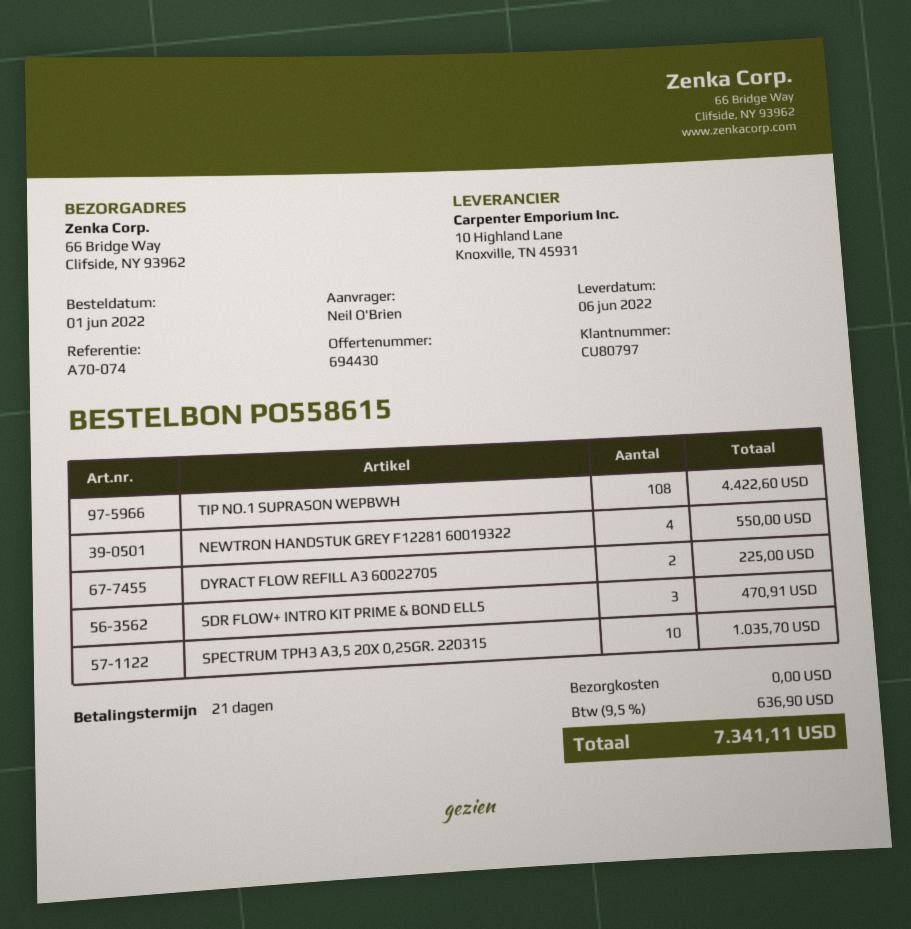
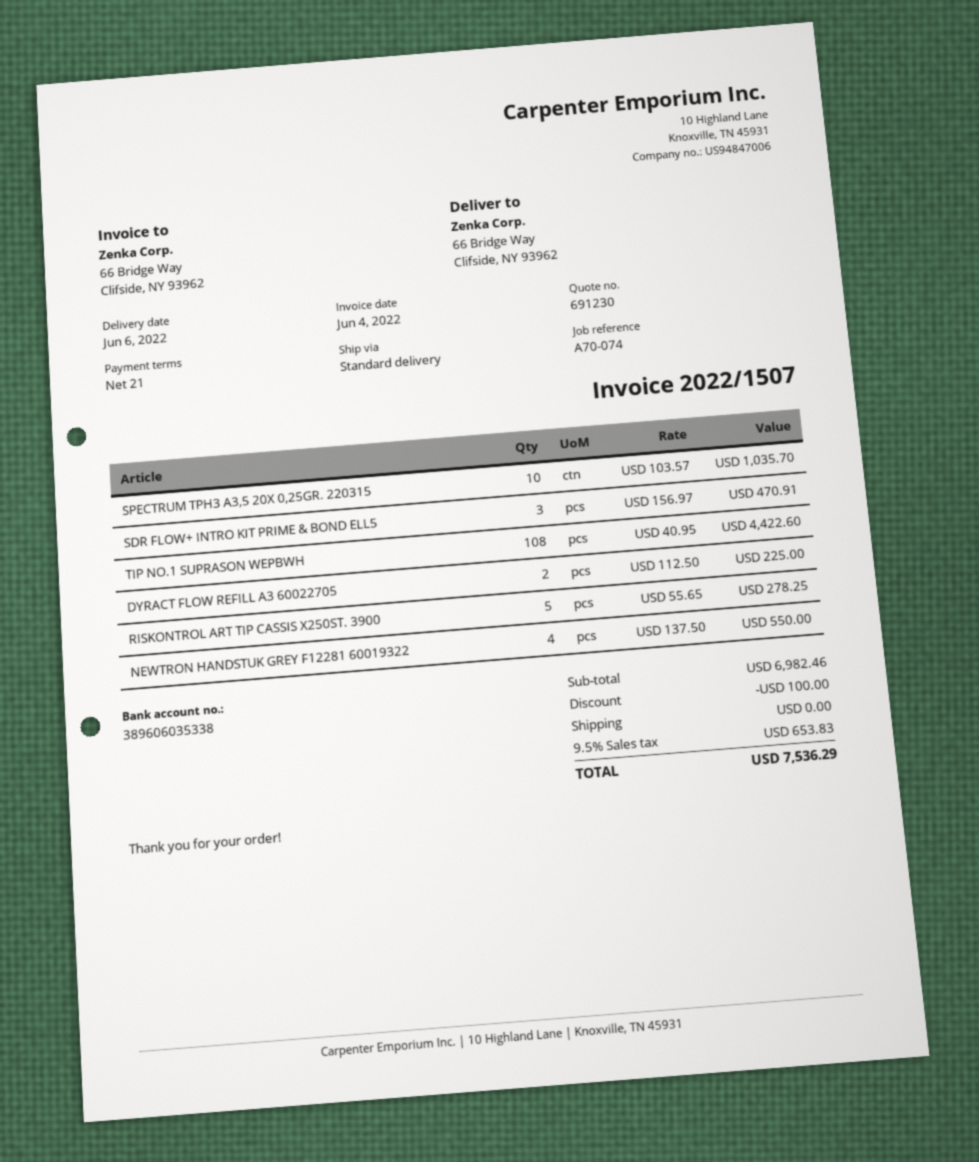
quote number: 694430 -> 691230
RISKONTROL ART TIP CASSIS X250ST. 3900: none -> 5 for 278.25
discount: none -> 100.00
tax: 9.5% = 636.90 -> 9.5% = 653.83
total: 7341.11 -> 7536.29

